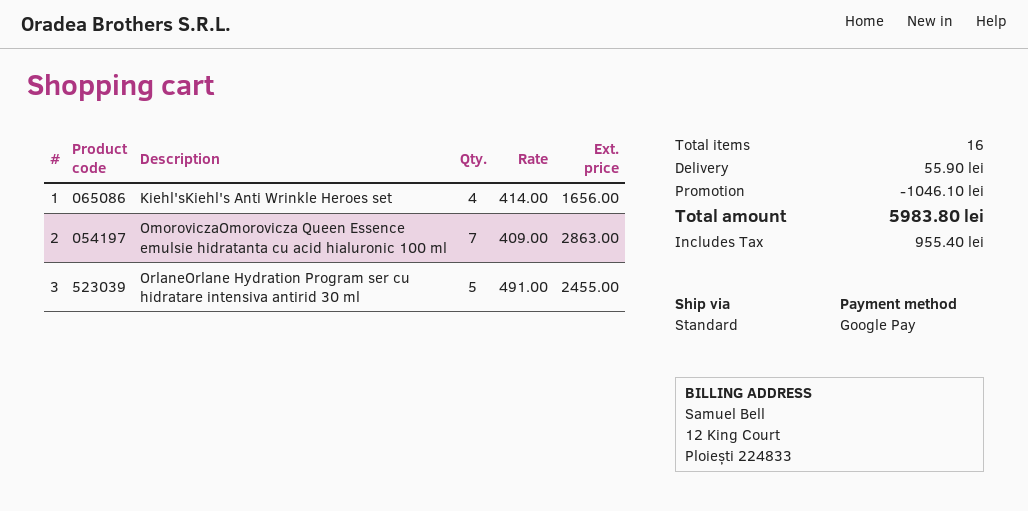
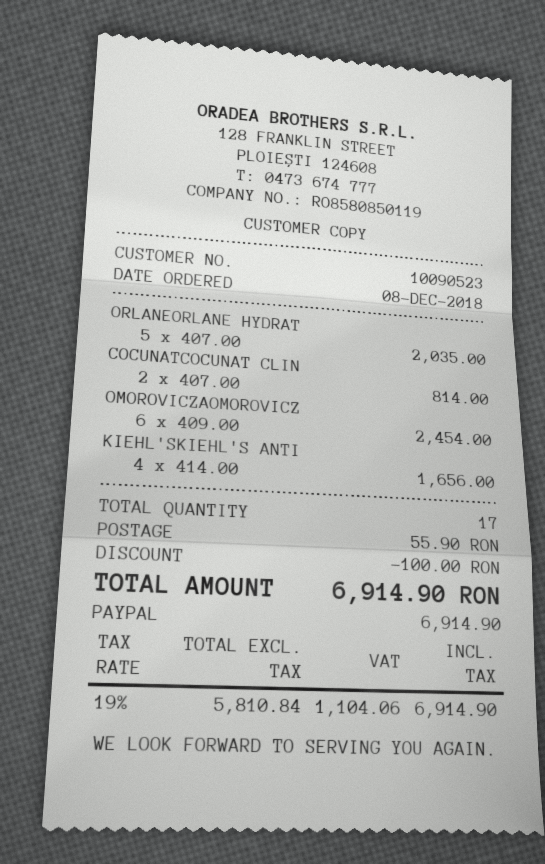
payment method: Google Pay -> PayPal
OmoroviczaOmorovicza Queen Essence emulsie hidratanta cu acid hialuronic 100 ml: 7 x 409.00 = 2863.00 -> 6 x 409.00 = 2454.00
OrlaneOrlane Hydration Program ser cu hidratare intensiva antirid 30 ml: 5 x 491.00 = 2455.00 -> 5 x 407.00 = 2035.00
COCUNATCOCUNAT CLIN: none -> 2 x 407.00 = 814.00
total quantity: 16 -> 17
discount: 1046.10 -> 100.00
tax: 955.40 -> 1104.06
total: 5983.80 -> 6914.90

